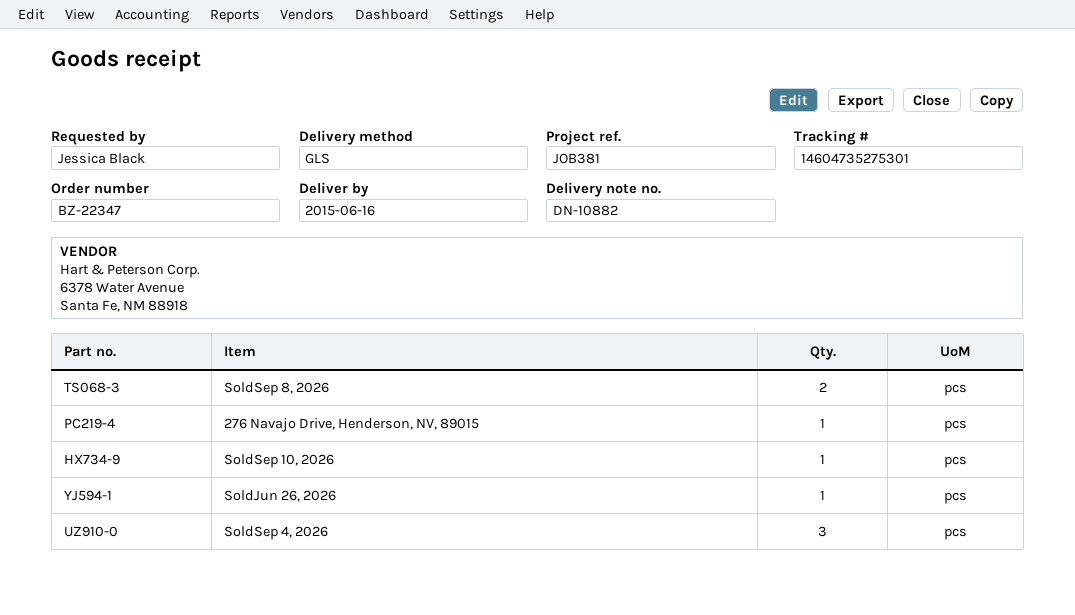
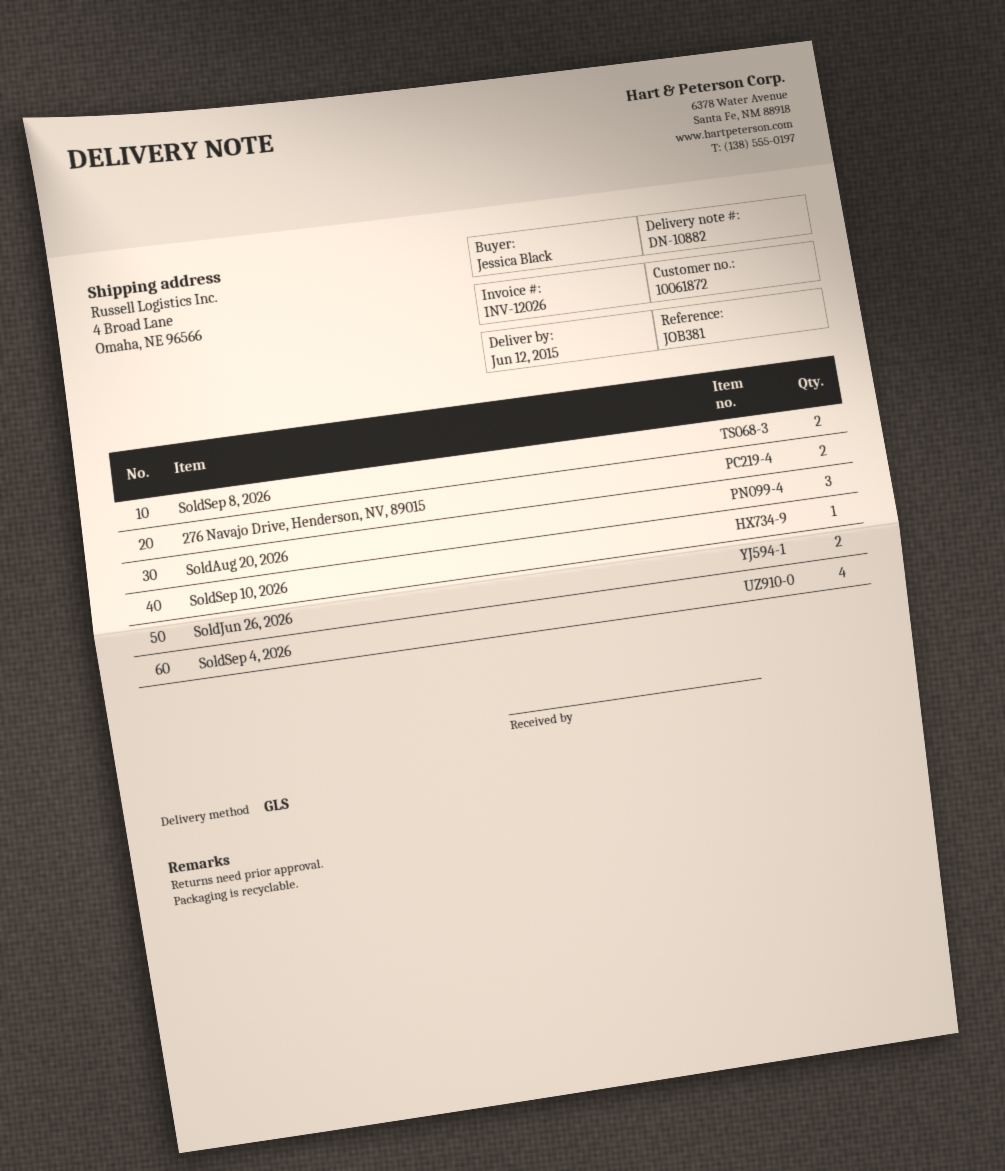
delivery date: 2015-06-16 -> 2015-06-12
276 Navajo Drive, Henderson, NV, 89015: 1 -> 2
SoldJun 26, 2026: 1 -> 2
SoldSep 4, 2026: 3 -> 4
SoldAug 20, 2026: none -> 3

